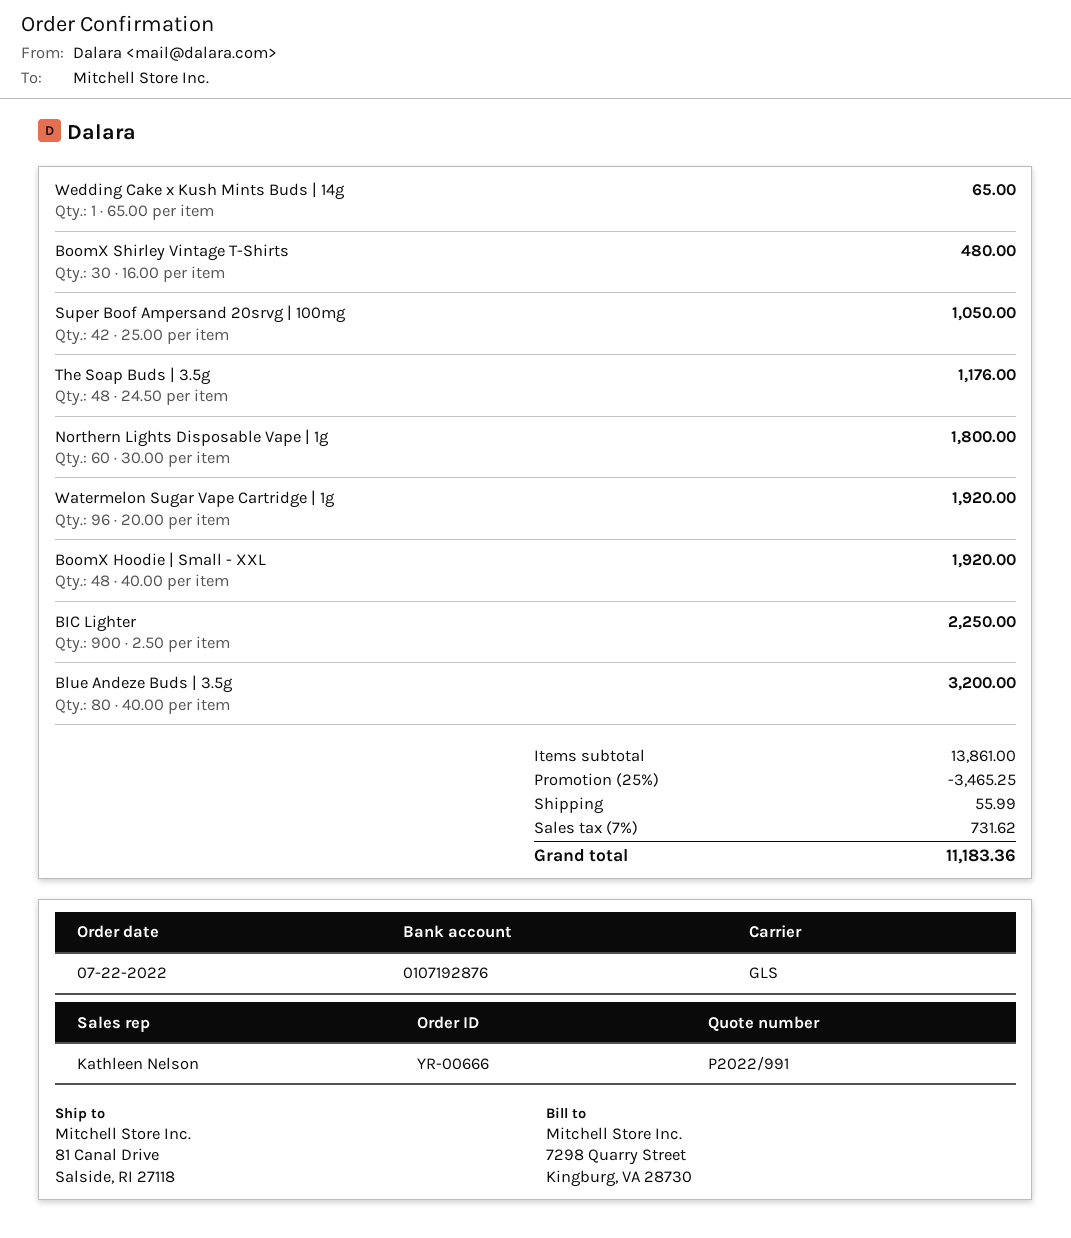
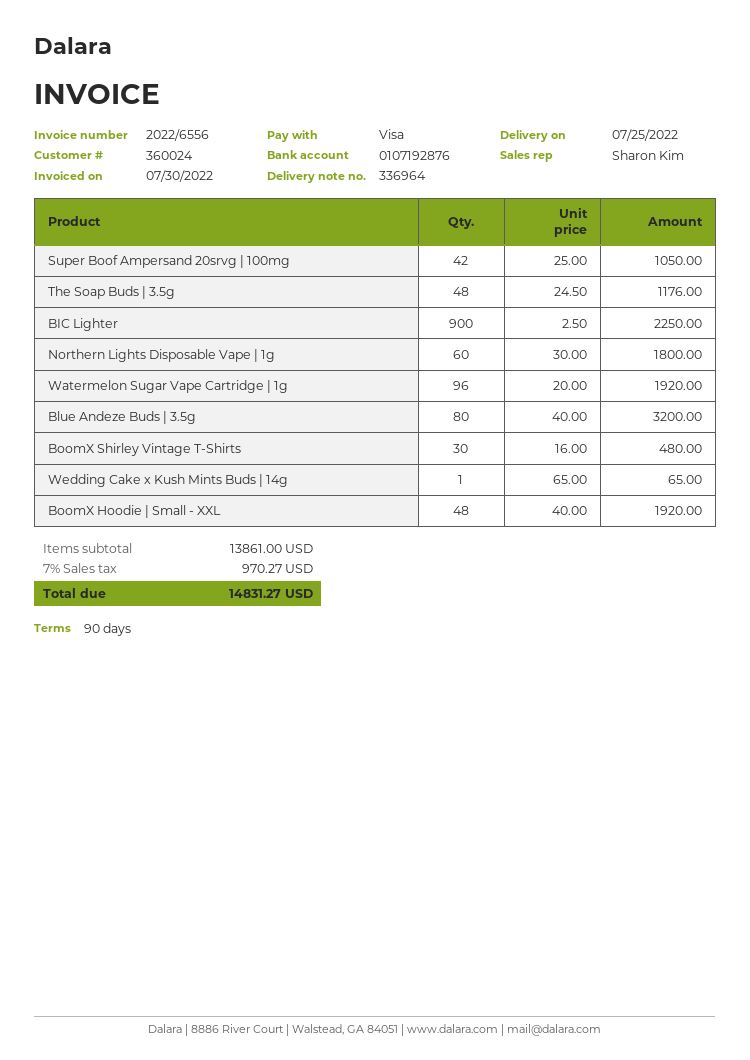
sales rep: Kathleen Nelson -> Sharon Kim
discount: 25% = 3465.25 -> none
shipping: 55.99 -> none
tax: 7% = 731.62 -> 7% = 970.27
total: 11183.36 -> 14831.27

